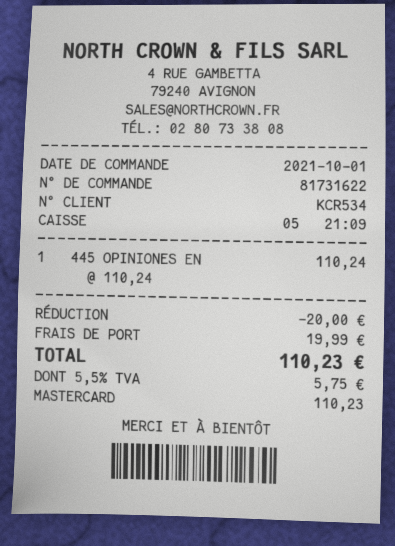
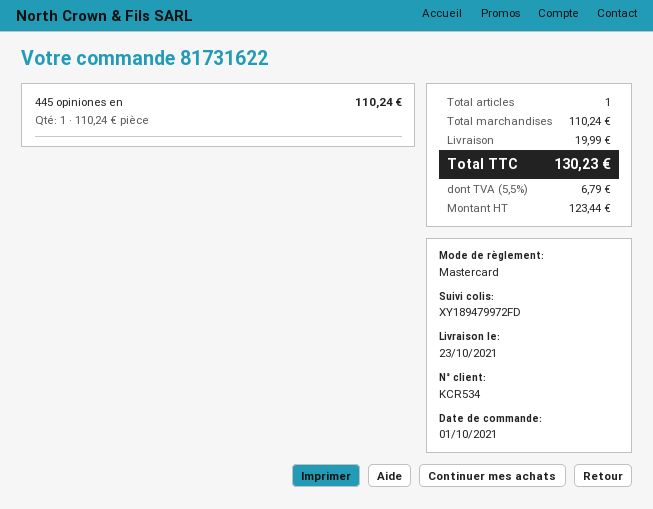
discount: 20.00 -> none
tax: 5.5% = 5.75 -> 5.5% = 6.79
total: 110.23 -> 130.23

